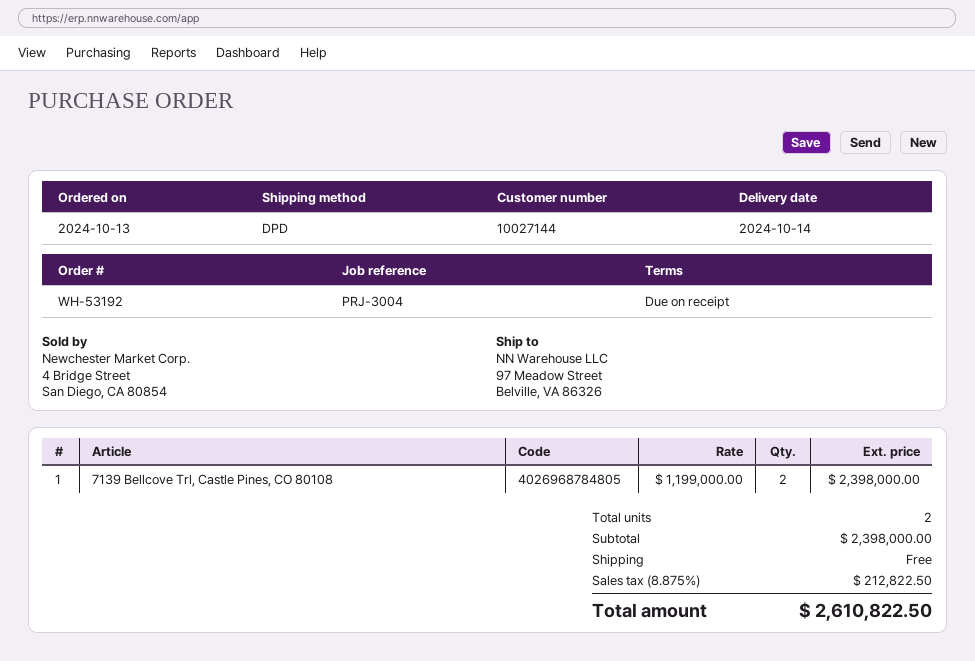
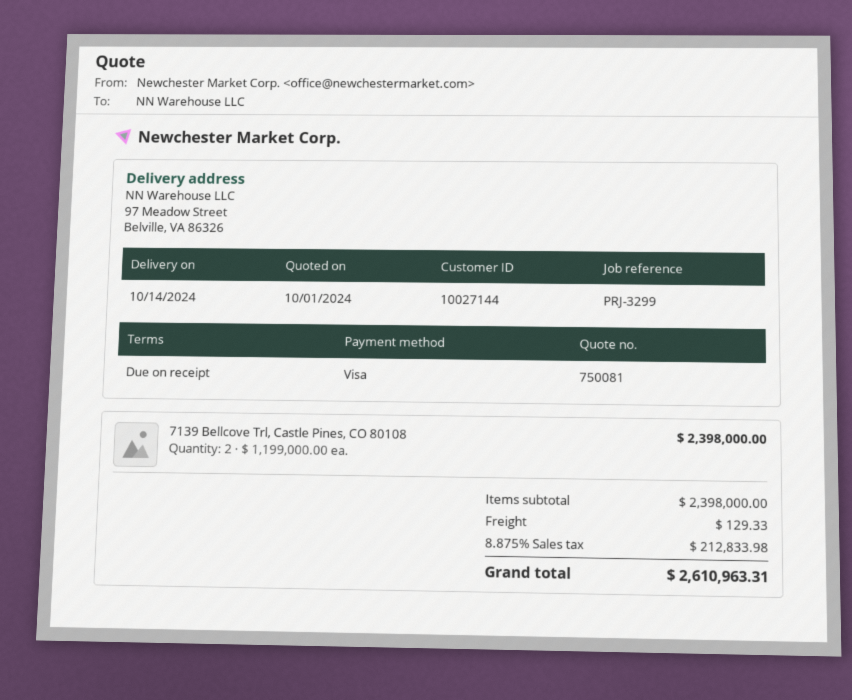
reference: PRJ-3004 -> PRJ-3299
shipping: 0.00 -> 129.33
tax: 8.875% = 212822.50 -> 8.875% = 212833.98
total: 2610822.50 -> 2610963.31

